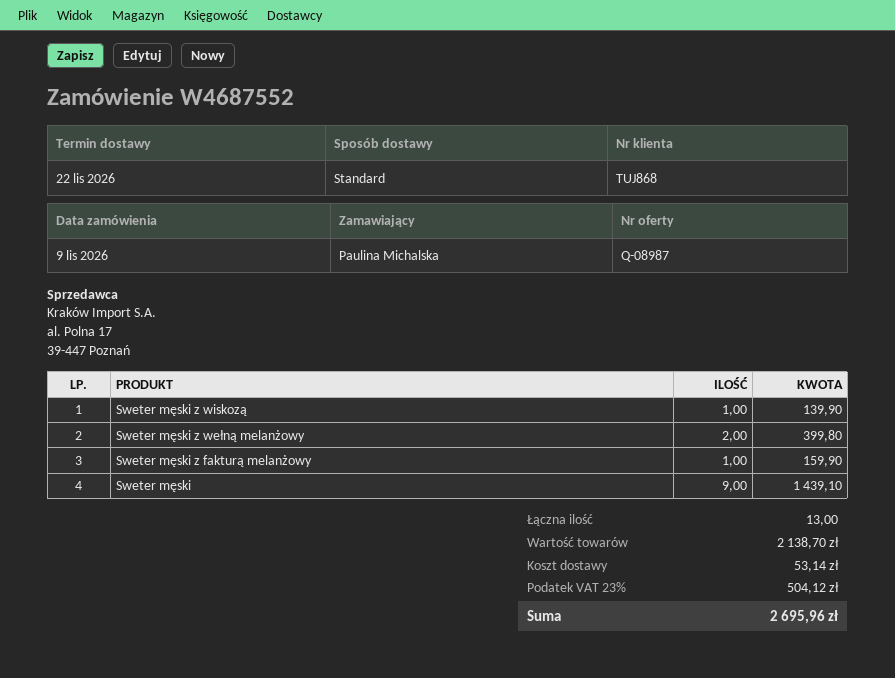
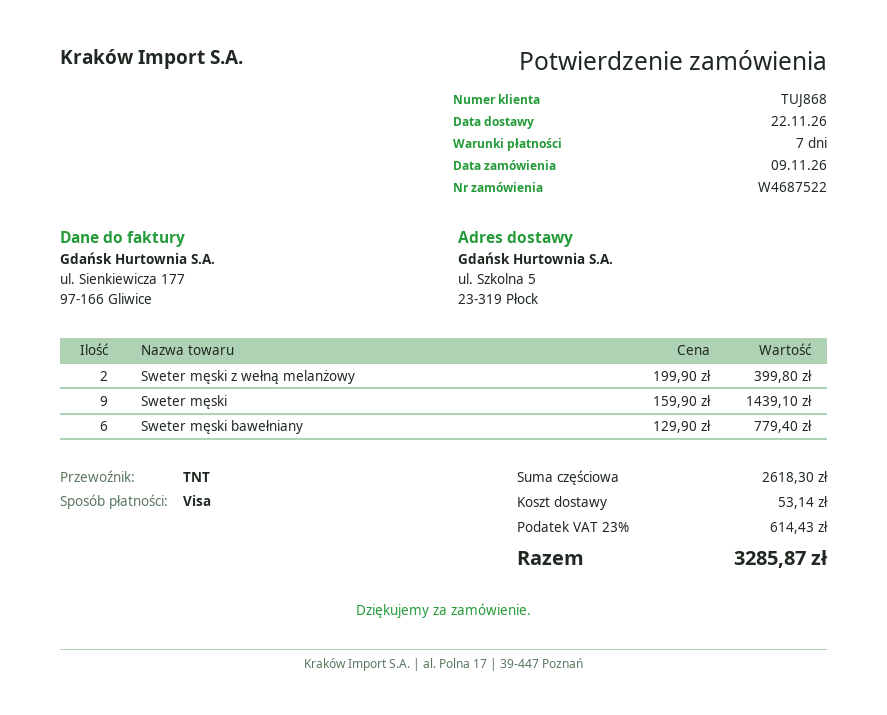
order number: W4687552 -> W4687522
shipping method: standard -> TNT
Sweter męski z wiskozą: 1 for 139.90 -> none
Sweter męski z fakturą melanżowy: 1 for 159.90 -> none
Sweter męski bawełniany: none -> 6 for 779.40
subtotal: 2138.70 -> 2618.30
tax: 23% = 504.12 -> 23% = 614.43
total: 2695.96 -> 3285.87

